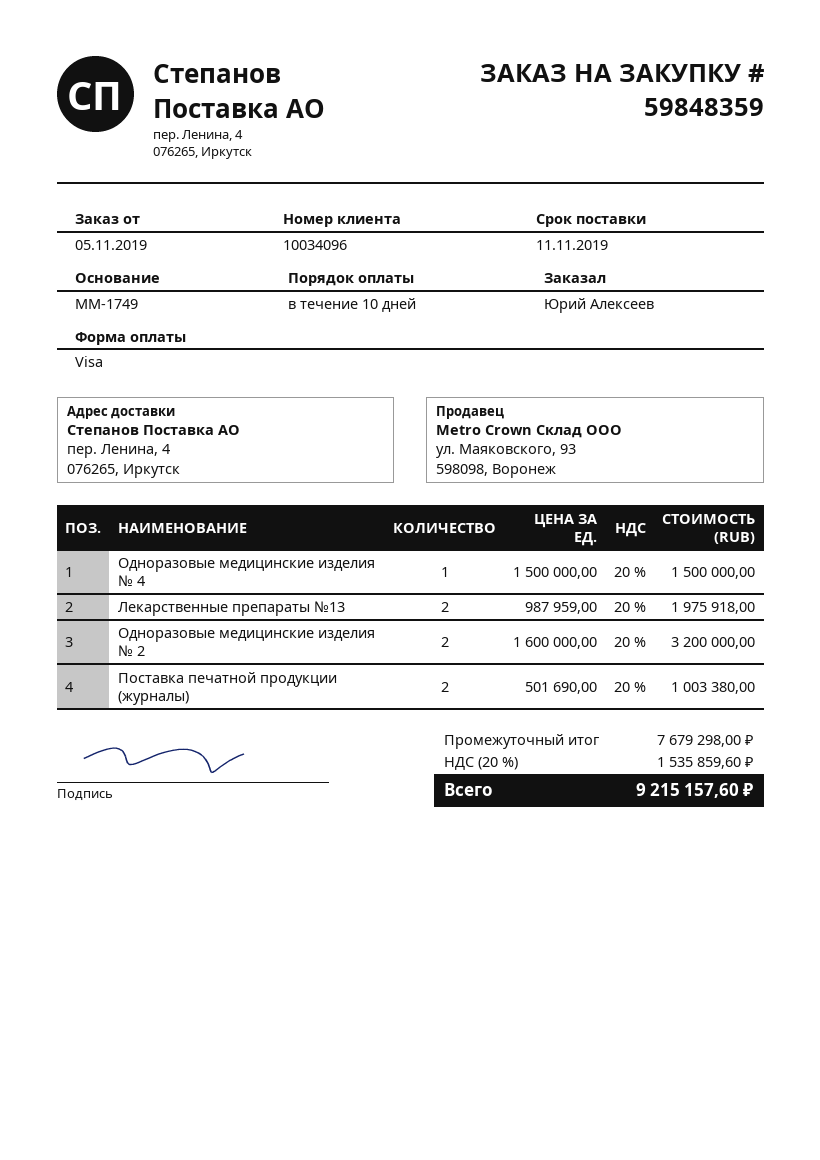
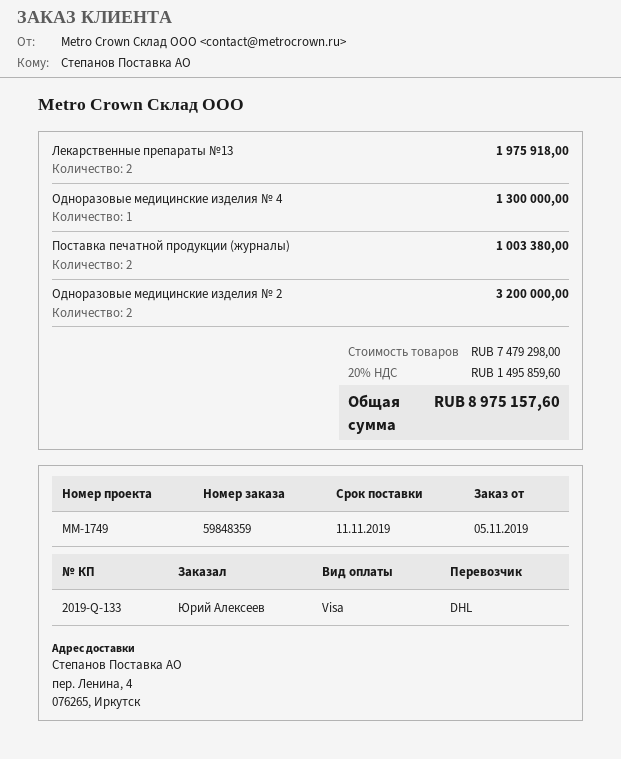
Одноразовые медицинские изделия № 4: 1 for 1500000.00 -> 1 for 1300000.00
subtotal: 7679298.00 -> 7479298.00
tax: 20% = 1535859.60 -> 20% = 1495859.60
total: 9215157.60 -> 8975157.60

